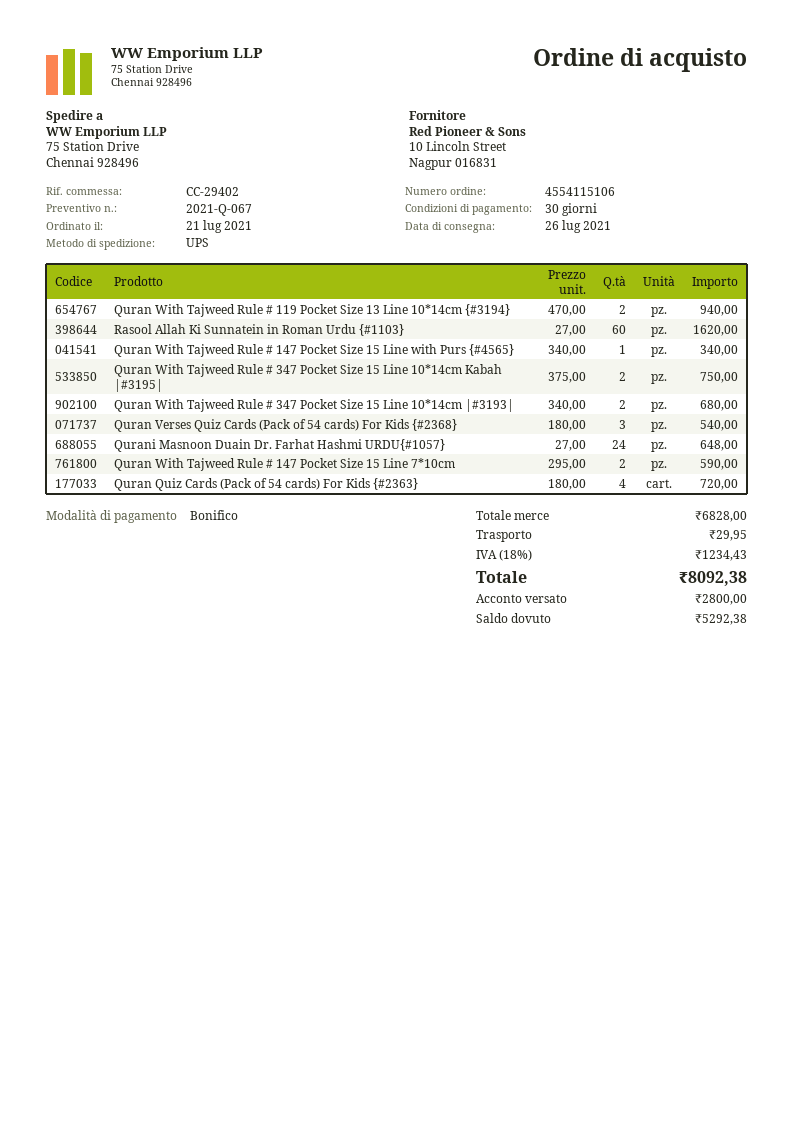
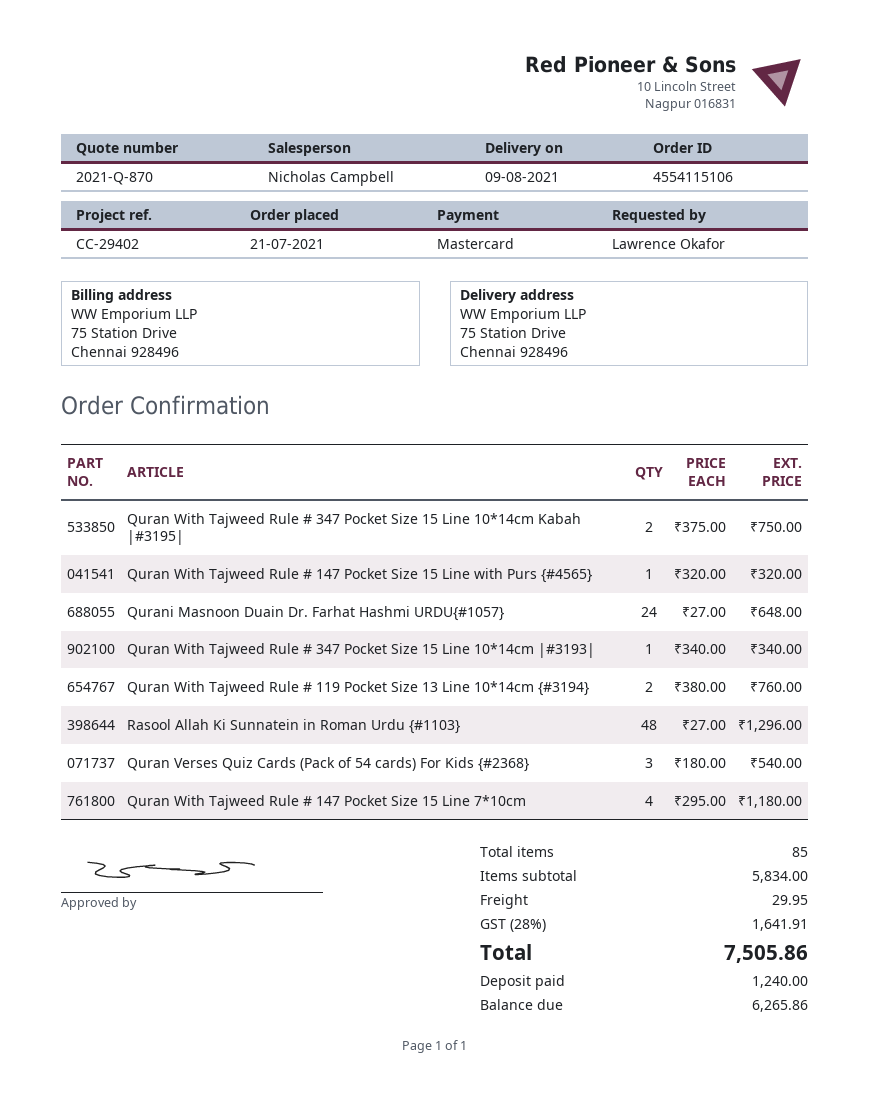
quote number: 2021-Q-067 -> 2021-Q-870
delivery date: 2021-07-26 -> 2021-08-09
payment method: bank transfer -> Mastercard
Quran With Tajweed Rule # 119 Pocket Size 13 Line 10*14cm {#3194}: 2 x 470.00 = 940.00 -> 2 x 380.00 = 760.00
Rasool Allah Ki Sunnatein in Roman Urdu {#1103}: 60 x 27.00 = 1620.00 -> 48 x 27.00 = 1296.00
Quran With Tajweed Rule # 147 Pocket Size 15 Line with Purs {#4565}: 1 x 340.00 = 340.00 -> 1 x 320.00 = 320.00
Quran With Tajweed Rule # 347 Pocket Size 15 Line 10*14cm |#3193|: 2 x 340.00 = 680.00 -> 1 x 340.00 = 340.00
Quran With Tajweed Rule # 147 Pocket Size 15 Line 7*10cm: 2 x 295.00 = 590.00 -> 4 x 295.00 = 1180.00
Quran Quiz Cards (Pack of 54 cards) For Kids {#2363}: 4 x 180.00 = 720.00 -> none
subtotal: 6828.00 -> 5834.00
tax: 18% = 1234.43 -> 28% = 1641.91
total: 8092.38 -> 7505.86
deposit: 2800.00 -> 1240.00
balance: 5292.38 -> 6265.86

